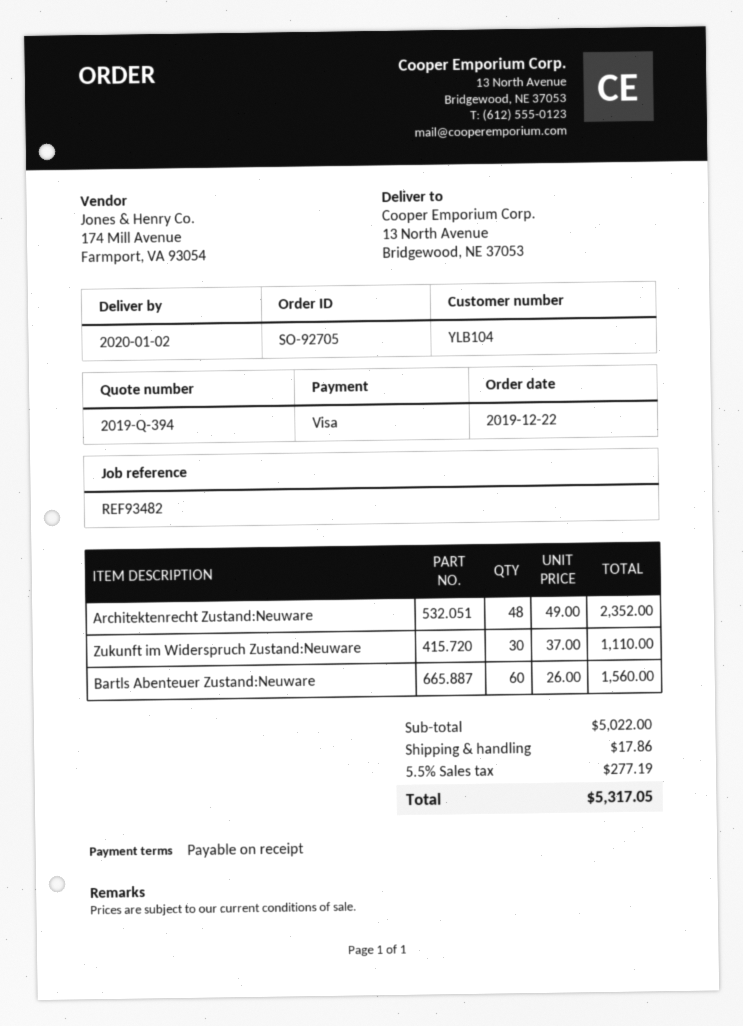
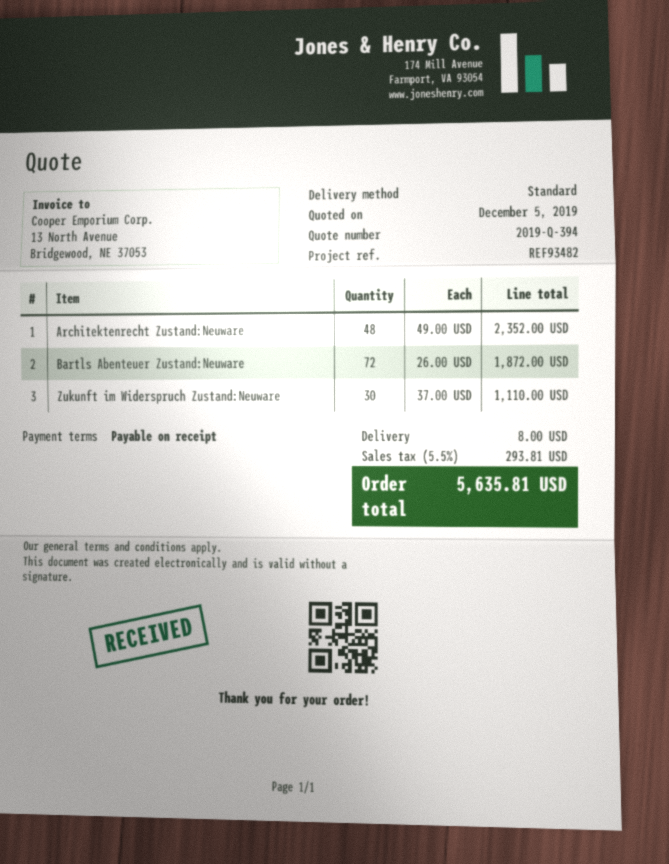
Bartls Abenteuer Zustand:Neuware: 60 x 26.00 = 1560.00 -> 72 x 26.00 = 1872.00
shipping: 17.86 -> 8.00
tax: 5.5% = 277.19 -> 5.5% = 293.81
total: 5317.05 -> 5635.81

